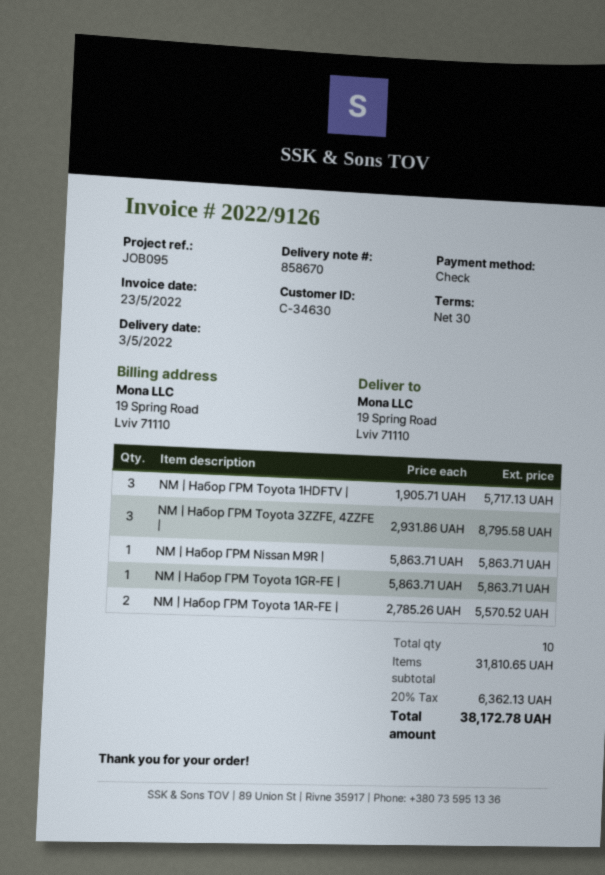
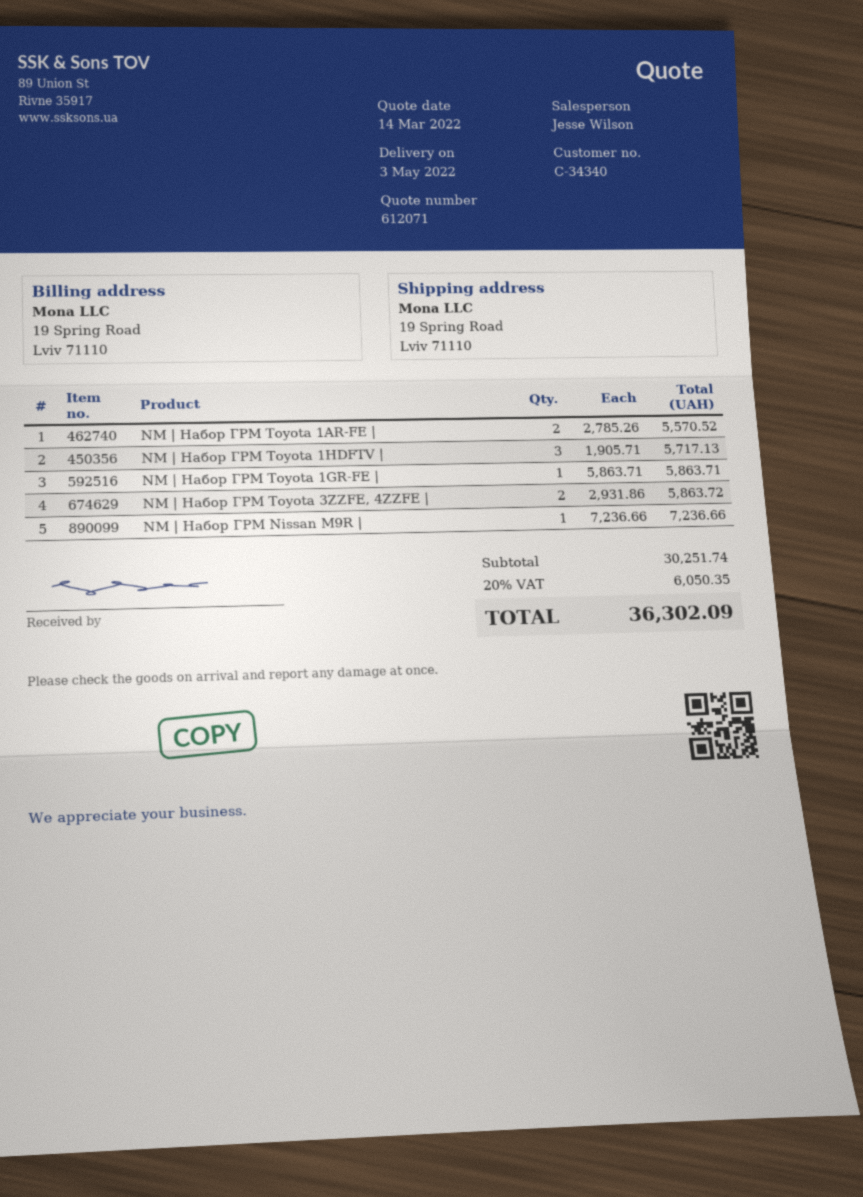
customer number: C-34630 -> C-34340
NM | Набор ГРМ Toyota 3ZZFE, 4ZZFE |: 3 x 2931.86 = 8795.58 -> 2 x 2931.86 = 5863.72
NM | Набор ГРМ Nissan M9R |: 1 x 5863.71 = 5863.71 -> 1 x 7236.66 = 7236.66
subtotal: 31810.65 -> 30251.74
tax: 20% = 6362.13 -> 20% = 6050.35
total: 38172.78 -> 36302.09

